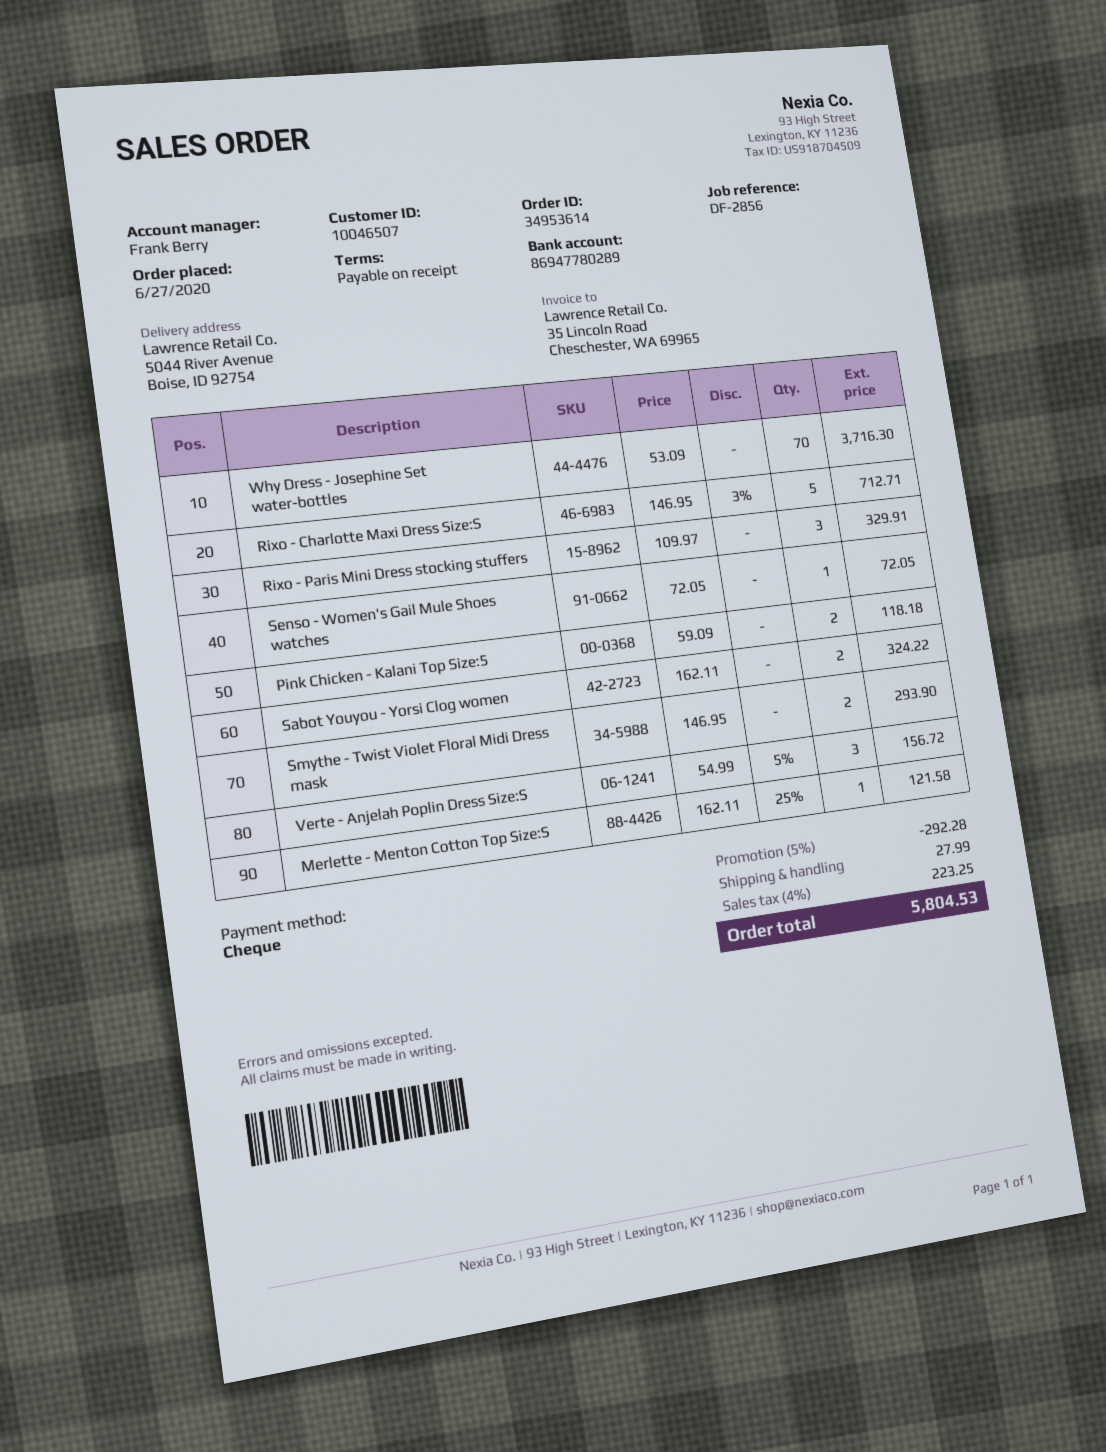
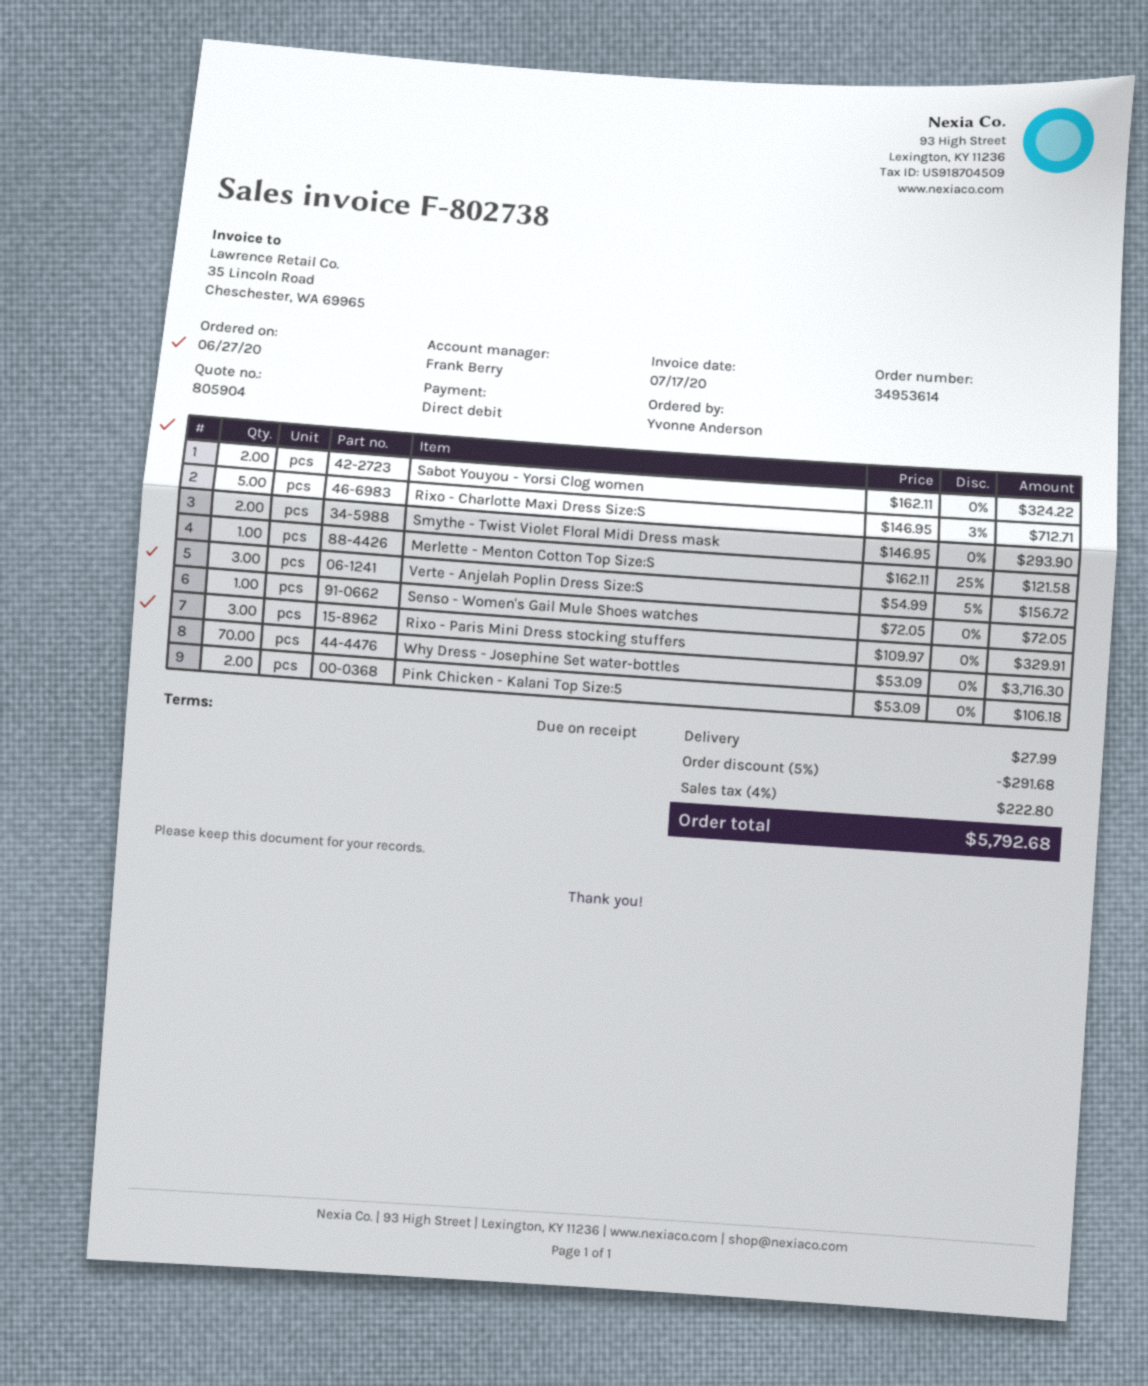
payment method: cheque -> direct debit
Pink Chicken - Kalani Top Size:5: 2 x 59.09 = 118.18 -> 2 x 53.09 = 106.18
discount: 5% = 292.28 -> 5% = 291.68
tax: 4% = 223.25 -> 4% = 222.80
total: 5804.53 -> 5792.68

